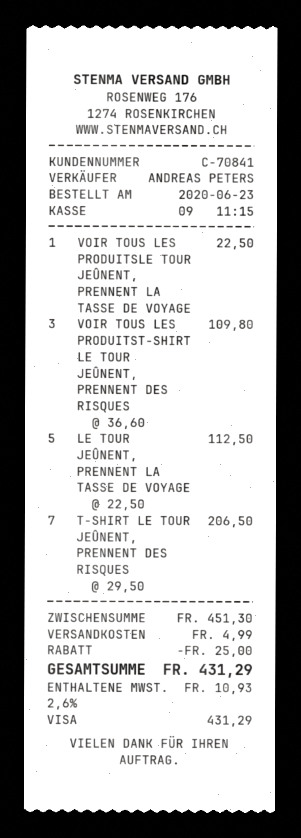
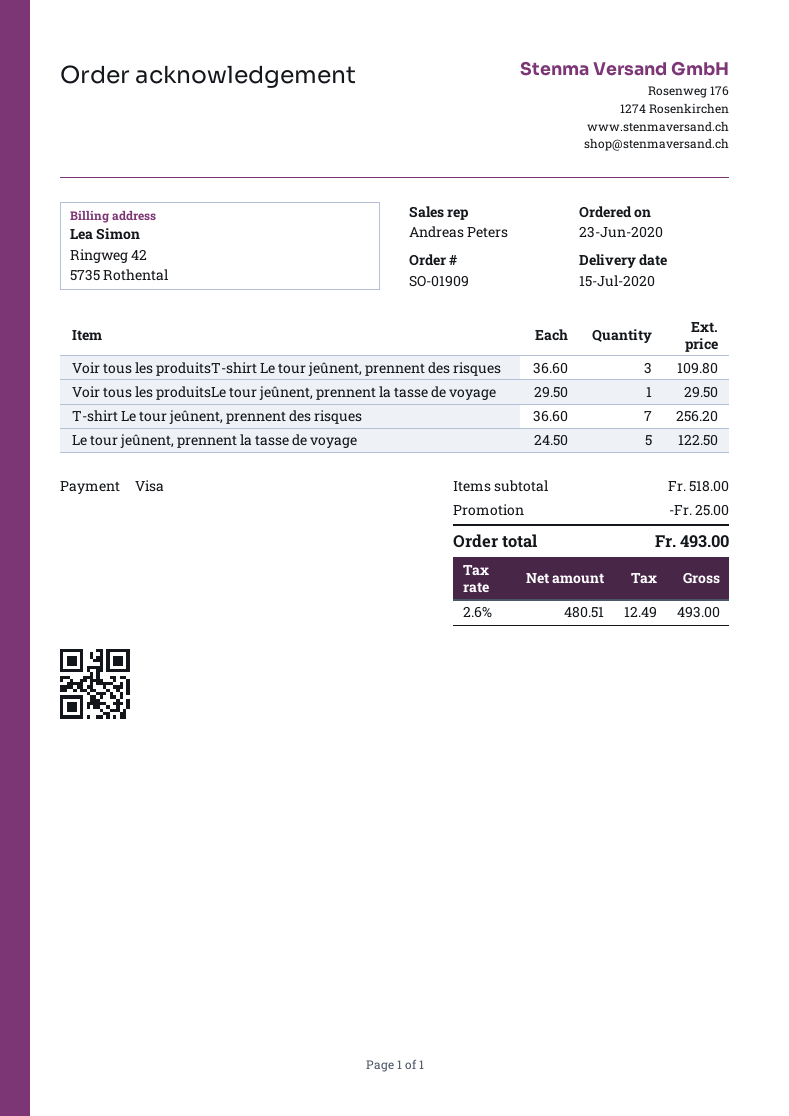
VOIR TOUS LES PRODUITSLE TOUR JEÛNENT, PRENNENT LA TASSE DE VOYAGE: 1 x 22.50 = 22.50 -> 1 x 29.50 = 29.50
LE TOUR JEÛNENT, PRENNENT LA TASSE DE VOYAGE: 5 x 22.50 = 112.50 -> 5 x 24.50 = 122.50
T-SHIRT LE TOUR JEÛNENT, PRENNENT DES RISQUES: 7 x 29.50 = 206.50 -> 7 x 36.60 = 256.20
subtotal: 451.30 -> 518.00
shipping: 4.99 -> none
tax: 2.6% = 10.93 -> 2.6% = 12.49
total: 431.29 -> 493.00

